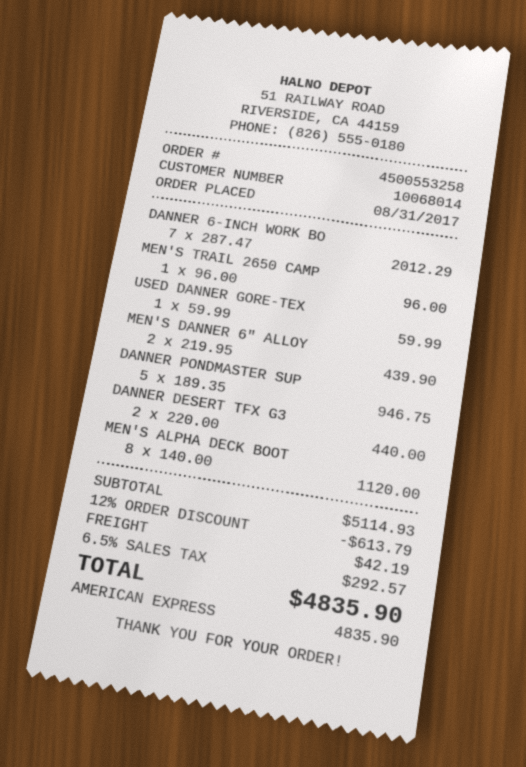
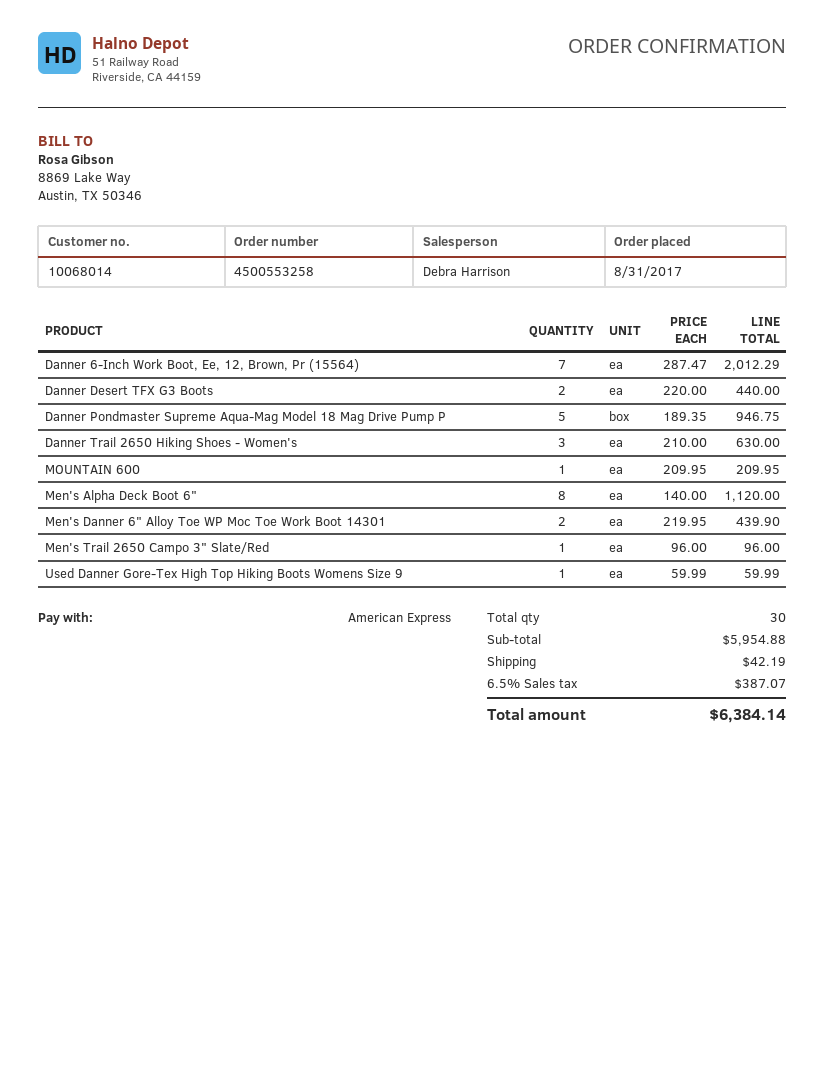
Danner Trail 2650 Hiking Shoes - Women's: none -> 3 x 210.00 = 630.00
MOUNTAIN 600: none -> 1 x 209.95 = 209.95
subtotal: 5114.93 -> 5954.88
discount: 12% = 613.79 -> none
tax: 6.5% = 292.57 -> 6.5% = 387.07
total: 4835.90 -> 6384.14

